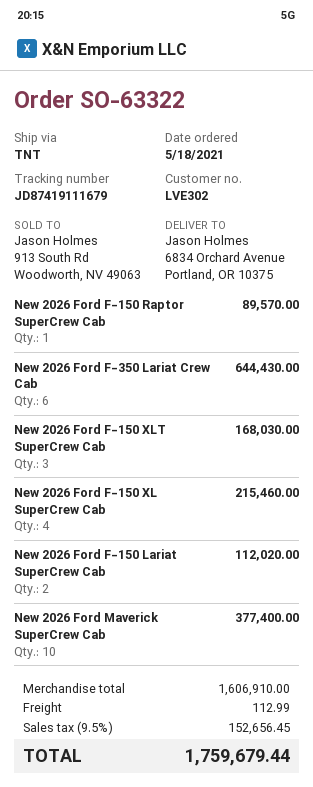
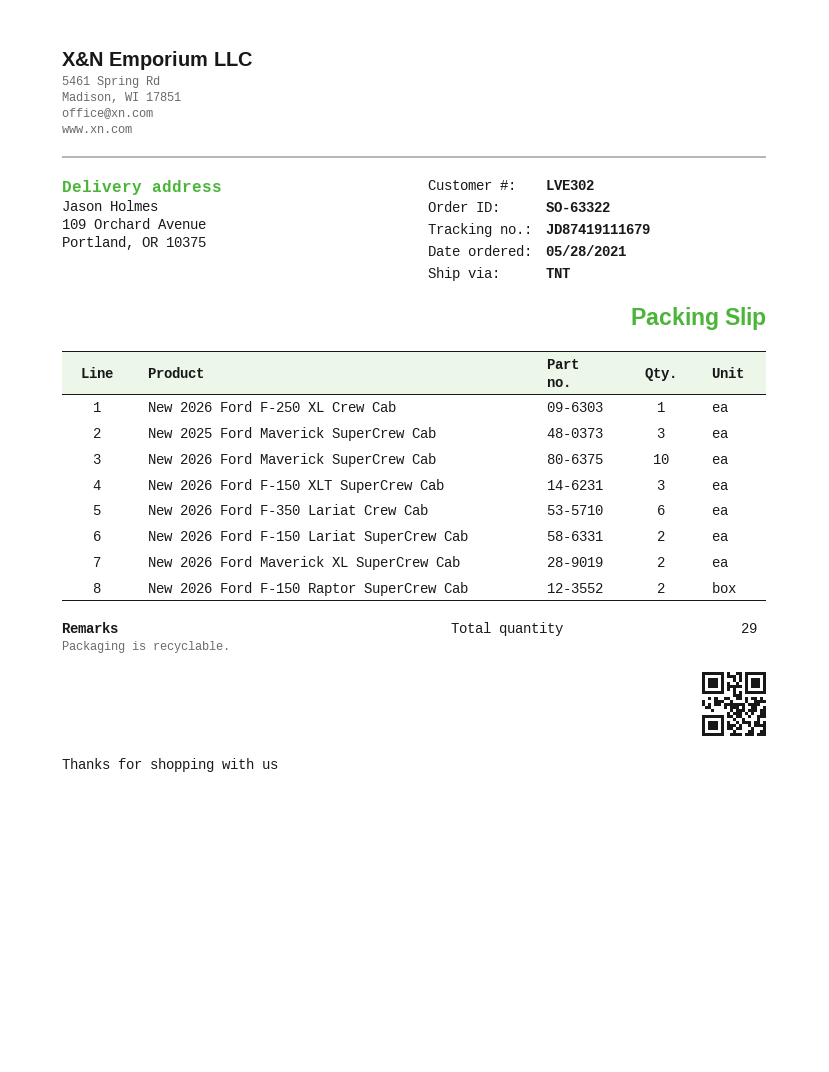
order date: 2021-05-18 -> 2021-05-28
ship to: 6834 Orchard Avenue, Portland, OR 10375 -> 109 Orchard Avenue, Portland, OR 10375
New 2026 Ford F-150 Raptor SuperCrew Cab: 1 -> 2
New 2026 Ford F-150 XL SuperCrew Cab: 4 -> none
New 2026 Ford F-250 XL Crew Cab: none -> 1
New 2025 Ford Maverick SuperCrew Cab: none -> 3
New 2026 Ford Maverick XL SuperCrew Cab: none -> 2

